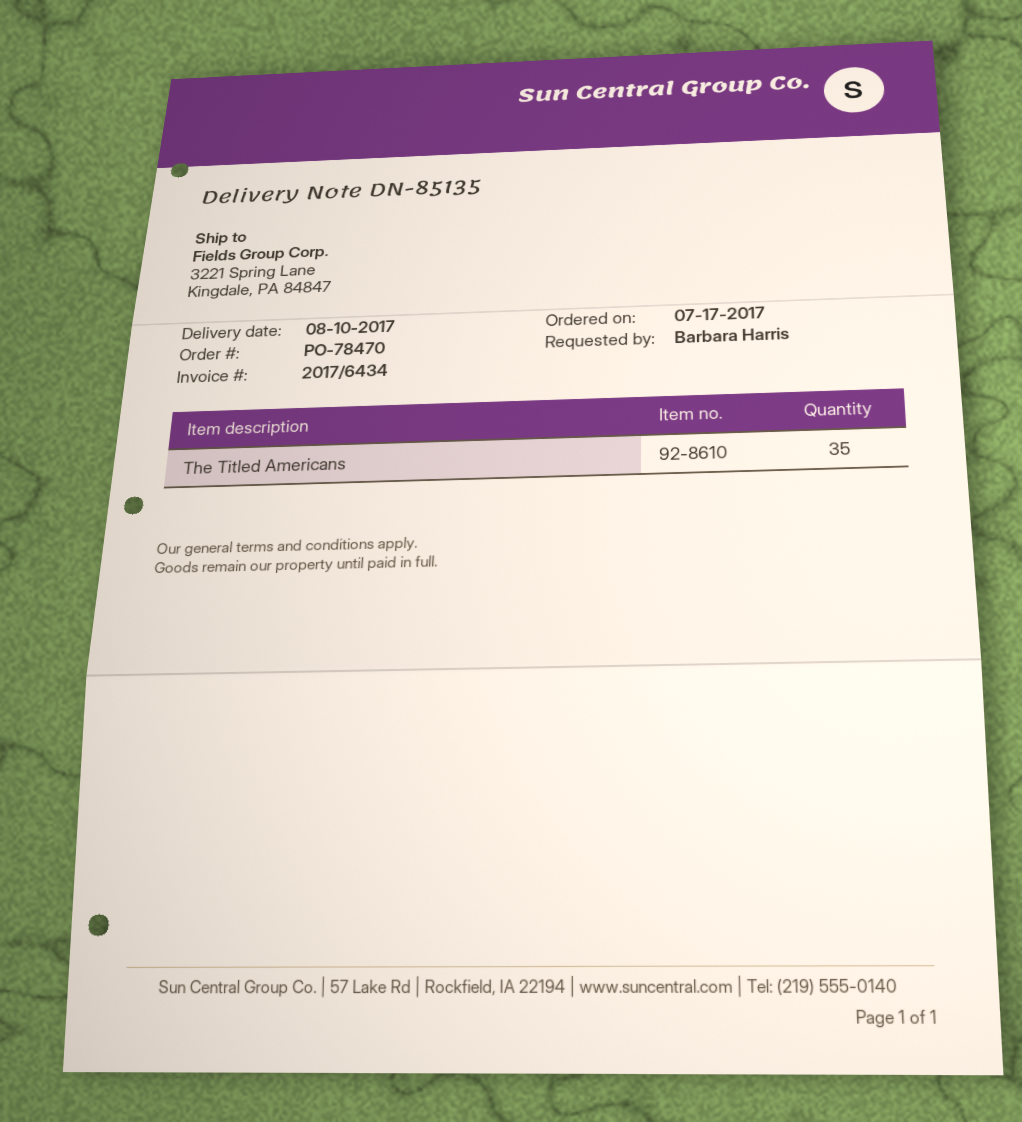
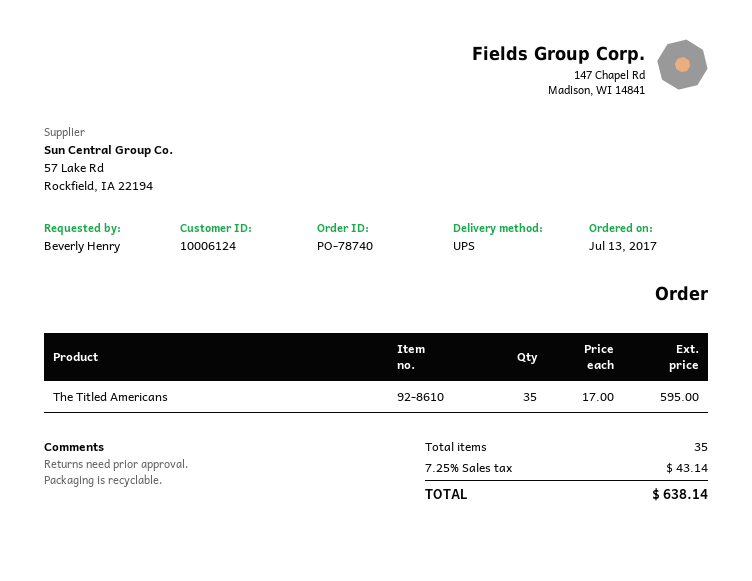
order number: PO-78470 -> PO-78740
order date: 2017-07-17 -> 2017-07-13
ordered by: Barbara Harris -> Beverly Henry

